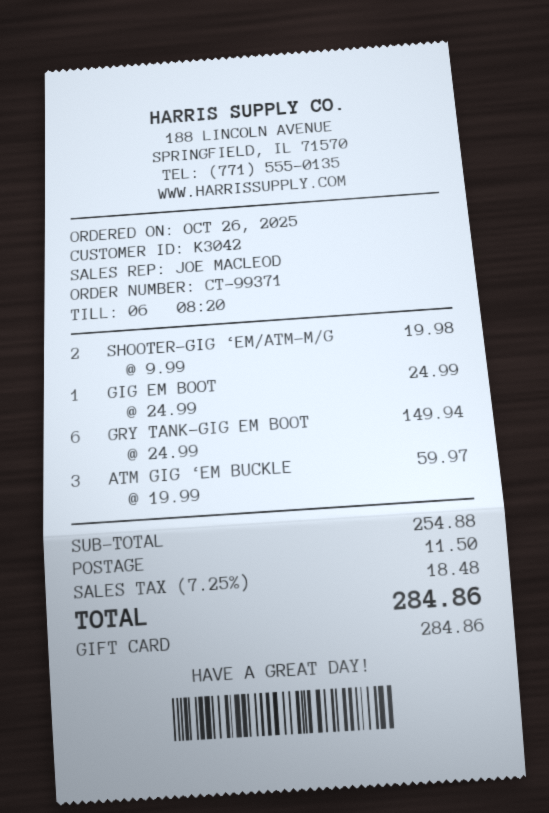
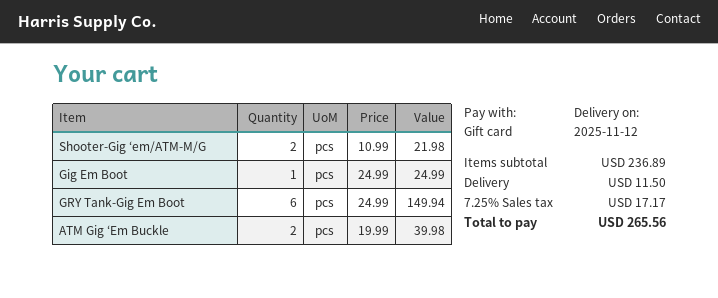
SHOOTER-GIG ‘EM/ATM-M/G: 2 x 9.99 = 19.98 -> 2 x 10.99 = 21.98
ATM GIG ‘EM BUCKLE: 3 x 19.99 = 59.97 -> 2 x 19.99 = 39.98
subtotal: 254.88 -> 236.89
tax: 7.25% = 18.48 -> 7.25% = 17.17
total: 284.86 -> 265.56

